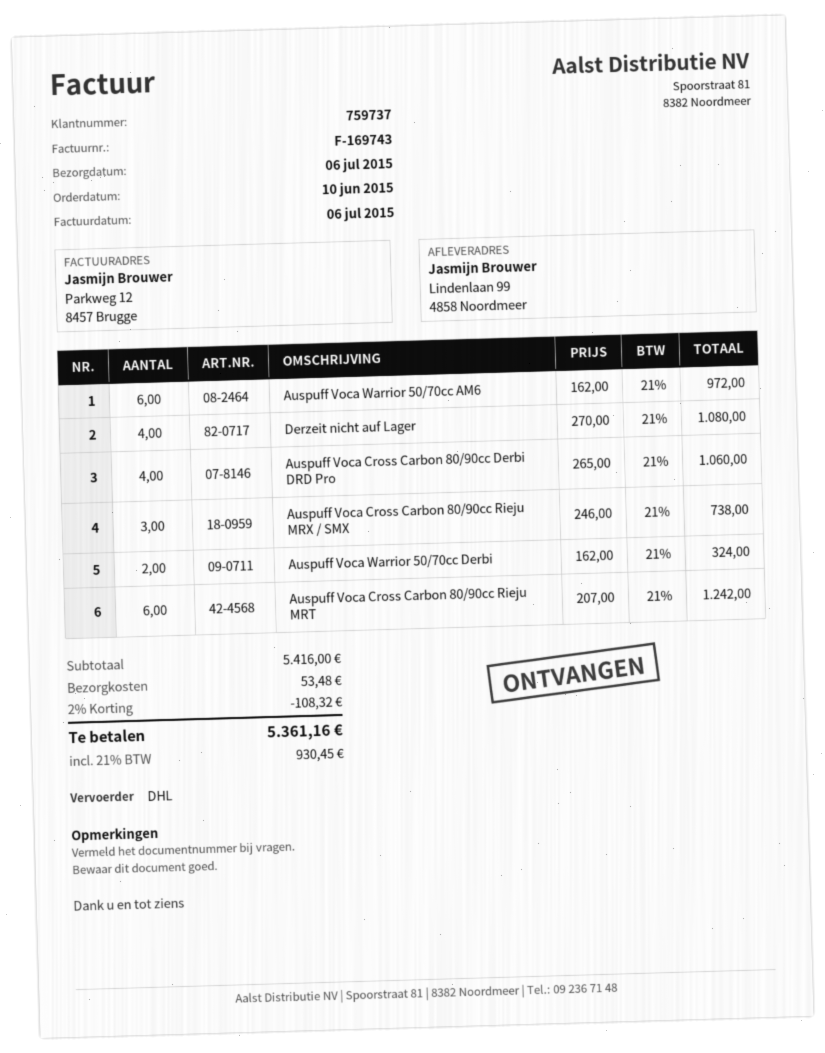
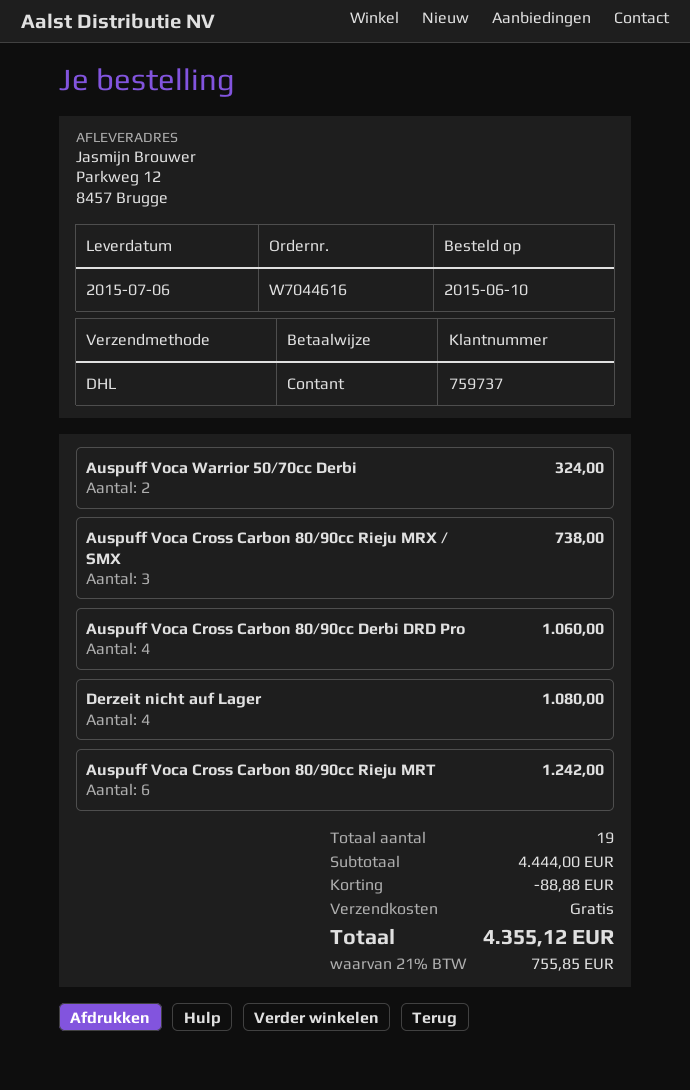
ship to: Lindenlaan 99, 4858 Noordmeer -> Parkweg 12, 8457 Brugge
Auspuff Voca Warrior 50/70cc AM6: 6 for 972.00 -> none
subtotal: 5416.00 -> 4444.00
discount: 108.32 -> 88.88
shipping: 53.48 -> 0.00
tax: 21% = 930.45 -> 21% = 755.85
total: 5361.16 -> 4355.12

